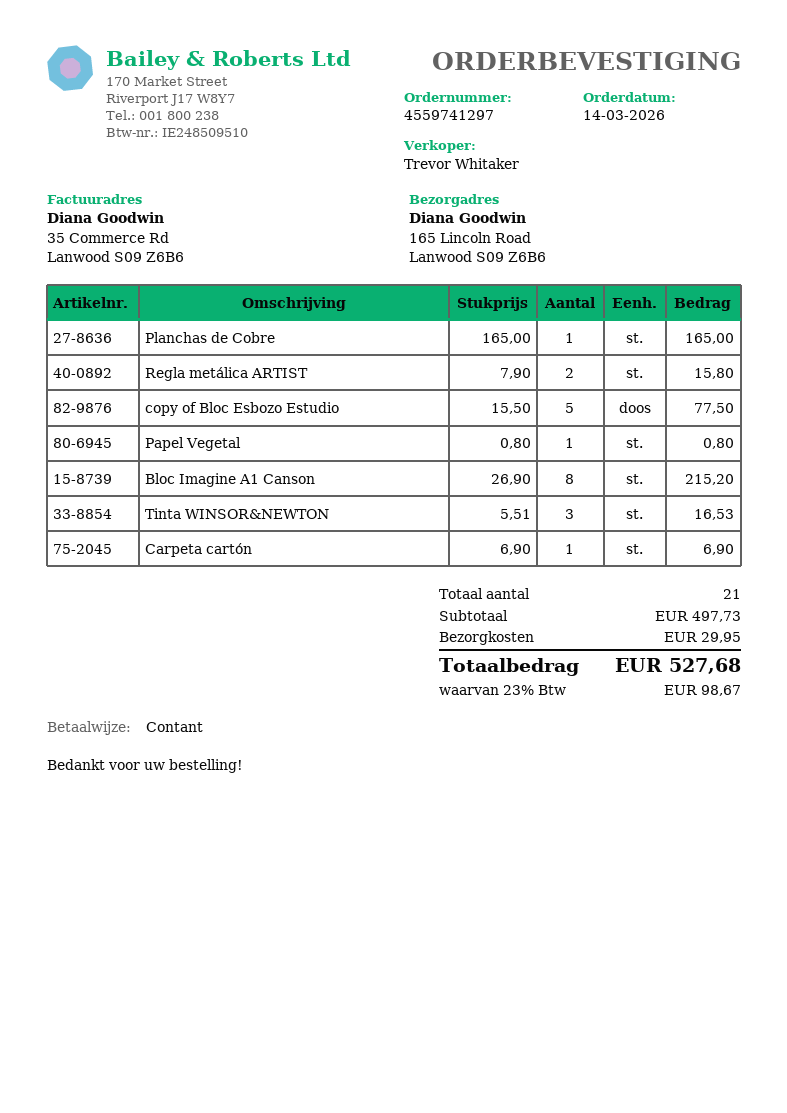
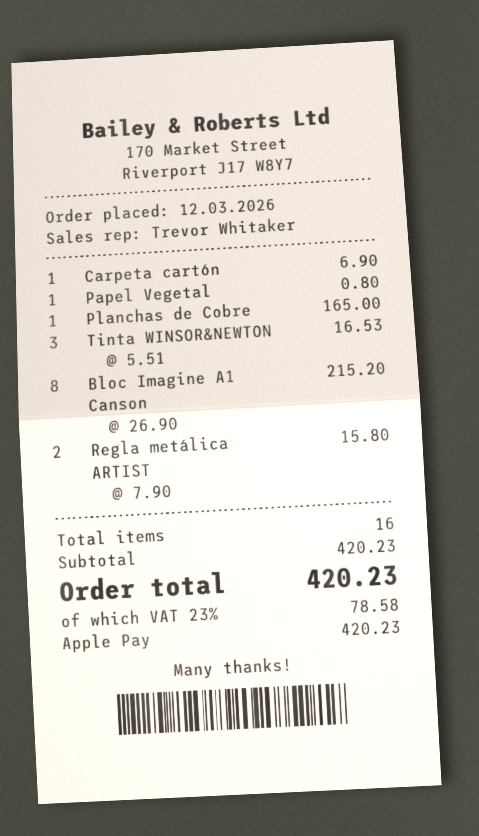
order date: 2026-03-14 -> 2026-03-12
payment method: cash -> Apple Pay
copy of Bloc Esbozo Estudio: 5 x 15.50 = 77.50 -> none
total quantity: 21 -> 16
subtotal: 497.73 -> 420.23
shipping: 29.95 -> none
tax: 23% = 98.67 -> 23% = 78.58
total: 527.68 -> 420.23

